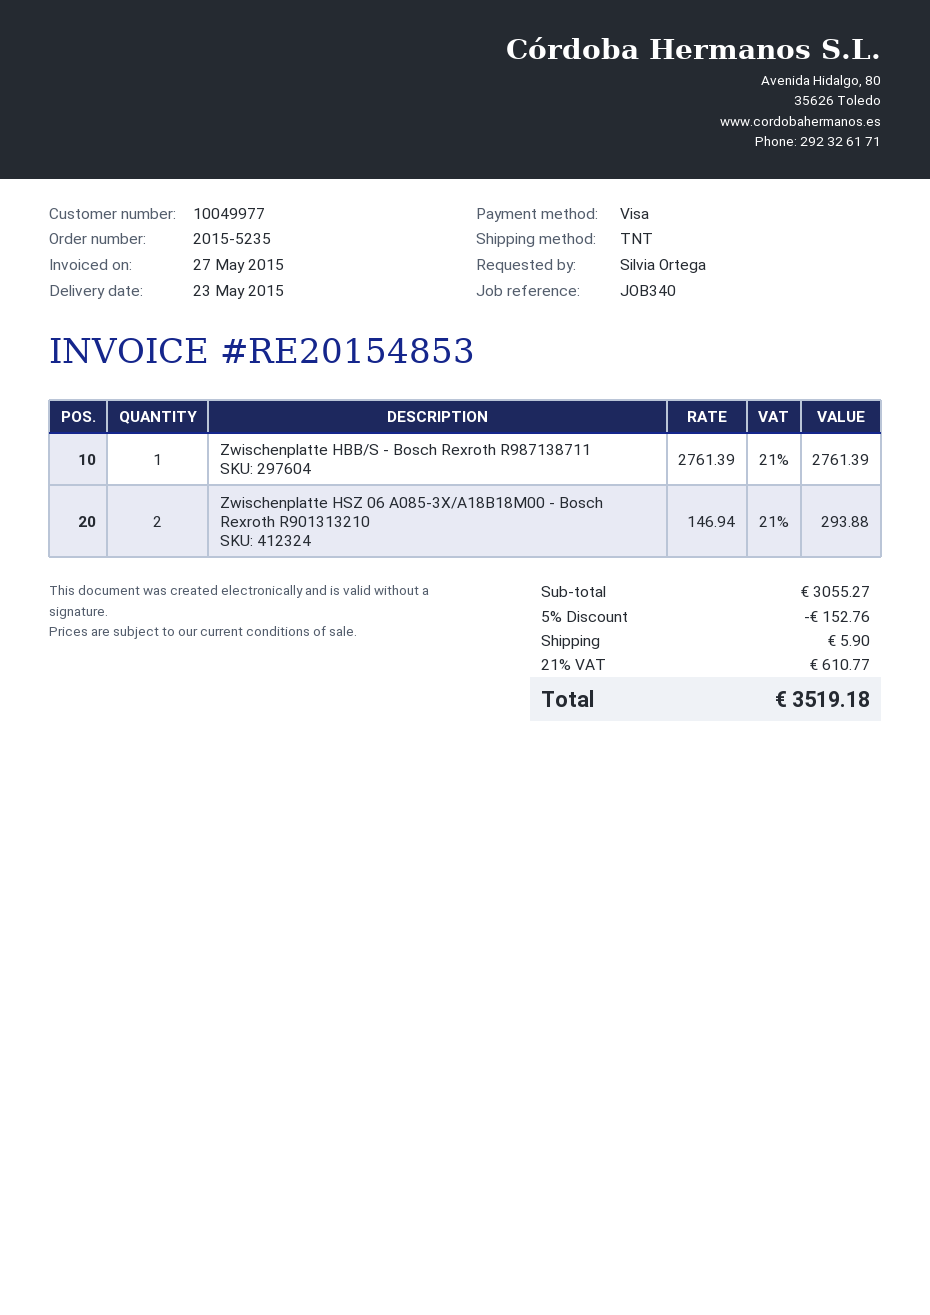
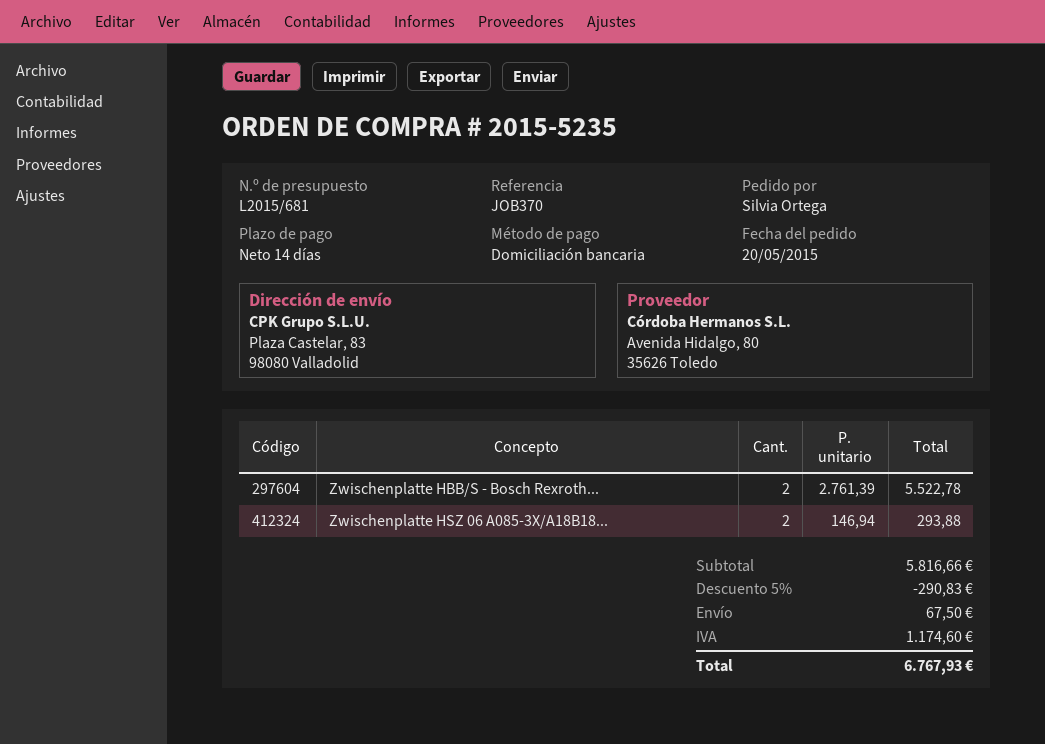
reference: JOB340 -> JOB370
payment method: Visa -> direct debit
Zwischenplatte HBB/S - Bosch Rexroth R987138711: 1 x 2761.39 = 2761.39 -> 2 x 2761.39 = 5522.78
subtotal: 3055.27 -> 5816.66
discount: 5% = 152.76 -> 5% = 290.83
shipping: 5.90 -> 67.50
tax: 610.77 -> 1174.60
total: 3519.18 -> 6767.93

